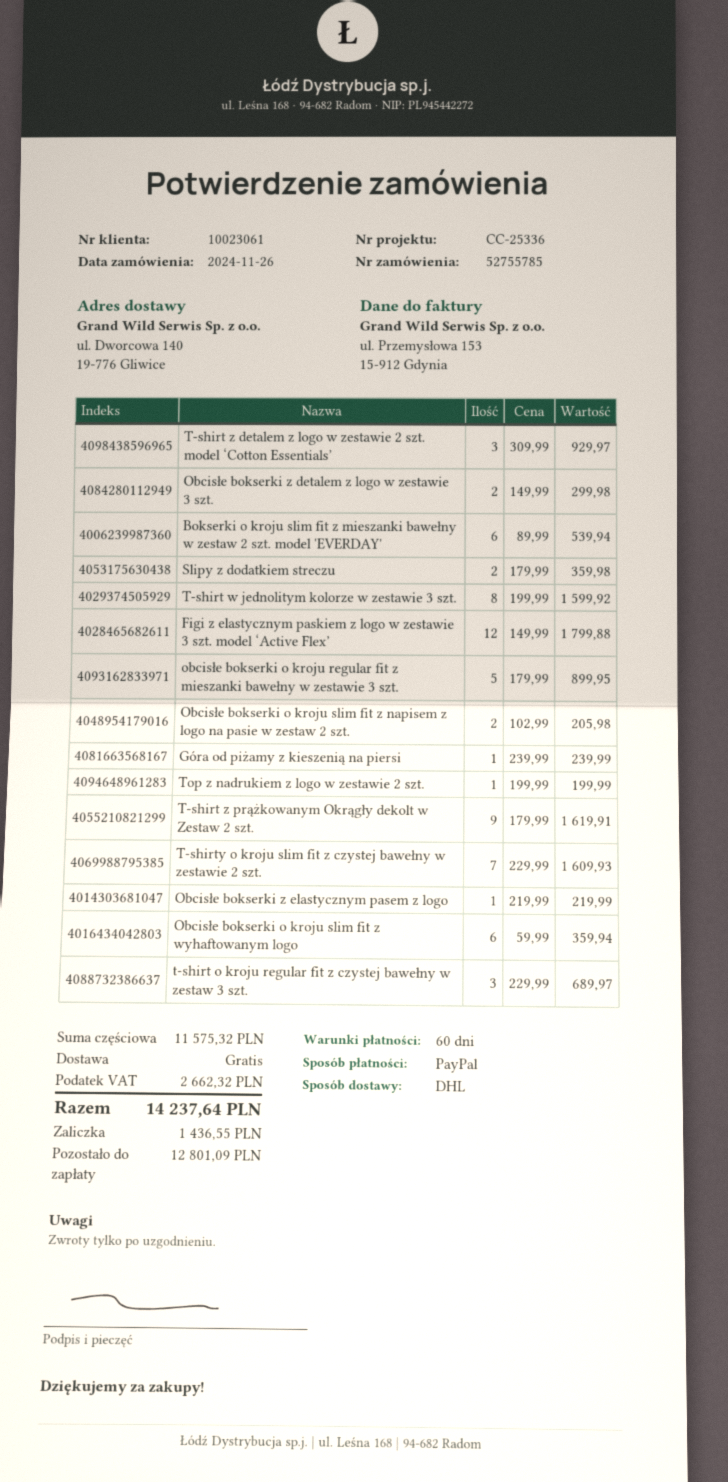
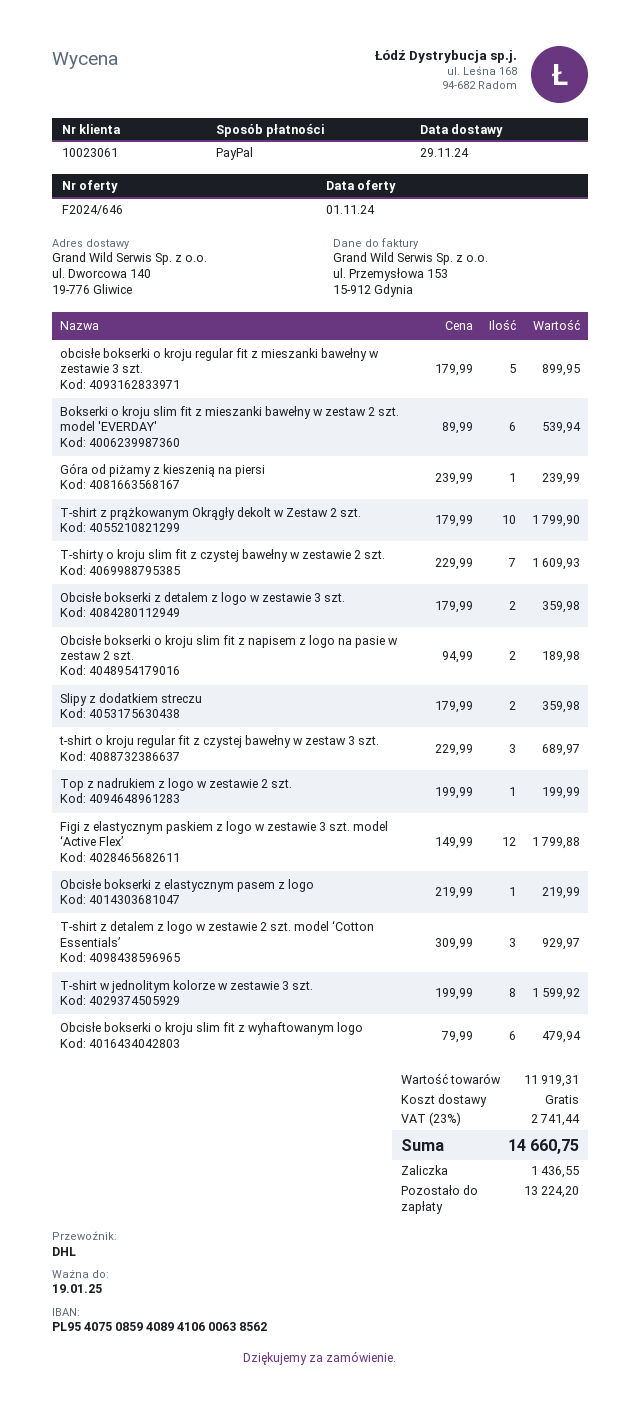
Obcisłe bokserki z detalem z logo w zestawie 3 szt.: 2 x 149.99 = 299.98 -> 2 x 179.99 = 359.98
Obcisłe bokserki o kroju slim fit z napisem z logo na pasie w zestaw 2 szt.: 2 x 102.99 = 205.98 -> 2 x 94.99 = 189.98
T-shirt z prążkowanym Okrągły dekolt w Zestaw 2 szt.: 9 x 179.99 = 1619.91 -> 10 x 179.99 = 1799.90
Obcisłe bokserki o kroju slim fit z wyhaftowanym logo: 6 x 59.99 = 359.94 -> 6 x 79.99 = 479.94
subtotal: 11575.32 -> 11919.31
tax: 2662.32 -> 2741.44
total: 14237.64 -> 14660.75
balance: 12801.09 -> 13224.20

